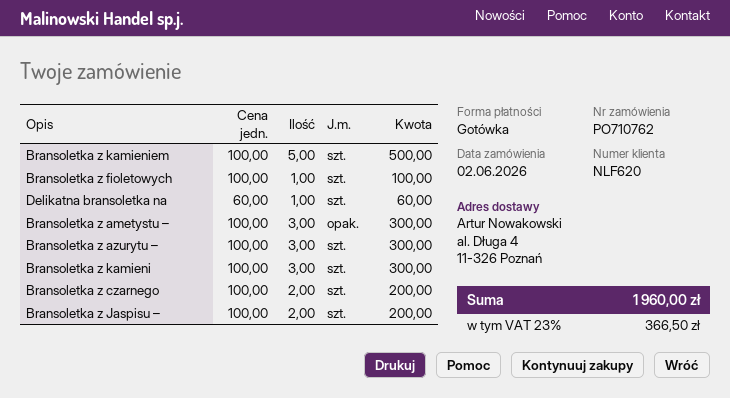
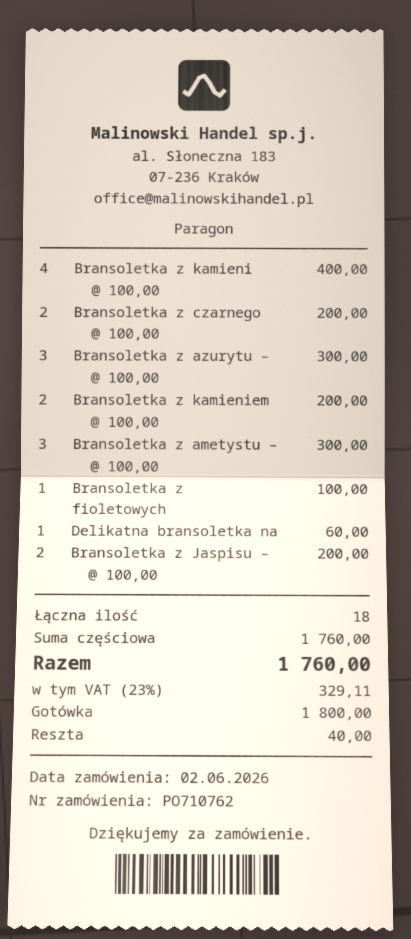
Bransoletka z kamieniem: 5 x 100.00 = 500.00 -> 2 x 100.00 = 200.00
Bransoletka z kamieni: 3 x 100.00 = 300.00 -> 4 x 100.00 = 400.00
tax: 23% = 366.50 -> 23% = 329.11
total: 1960.00 -> 1760.00

